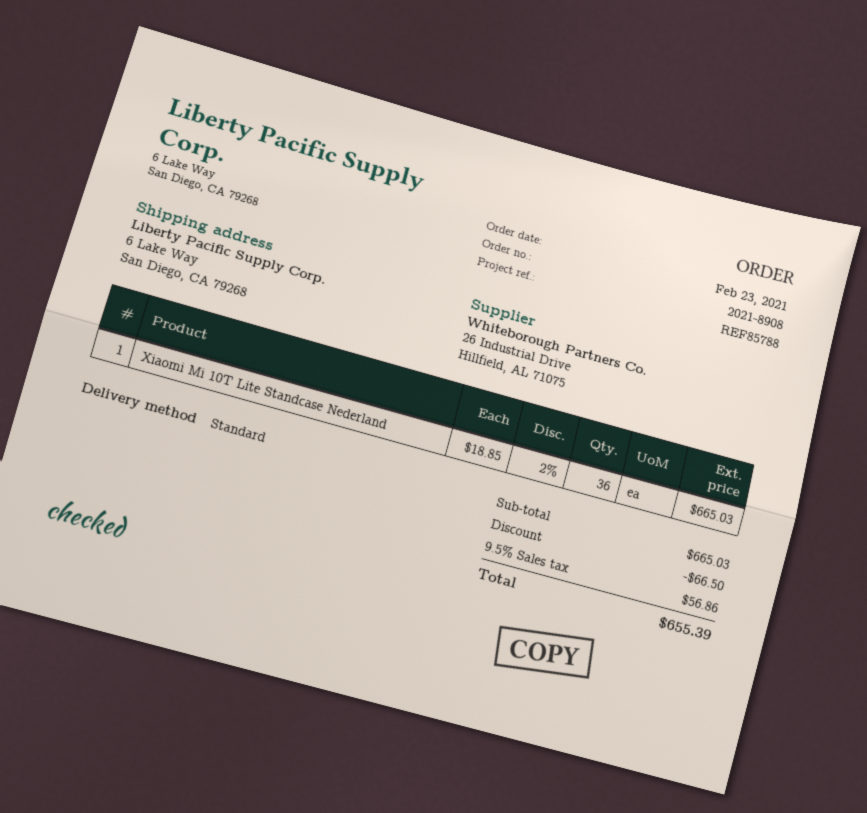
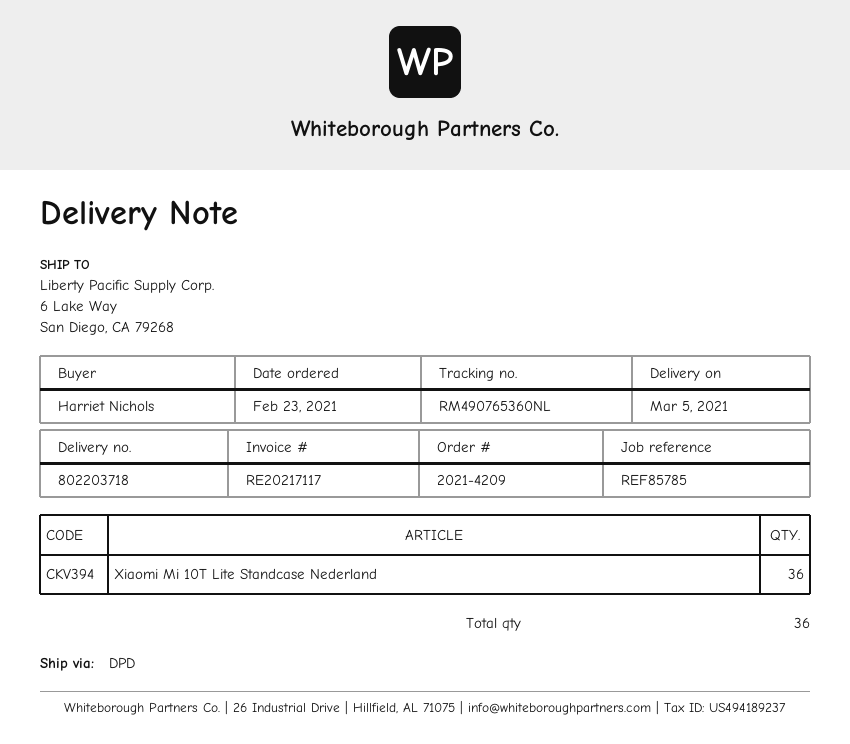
order number: 2021-8908 -> 2021-4209
reference: REF85788 -> REF85785
shipping method: standard -> DPD

